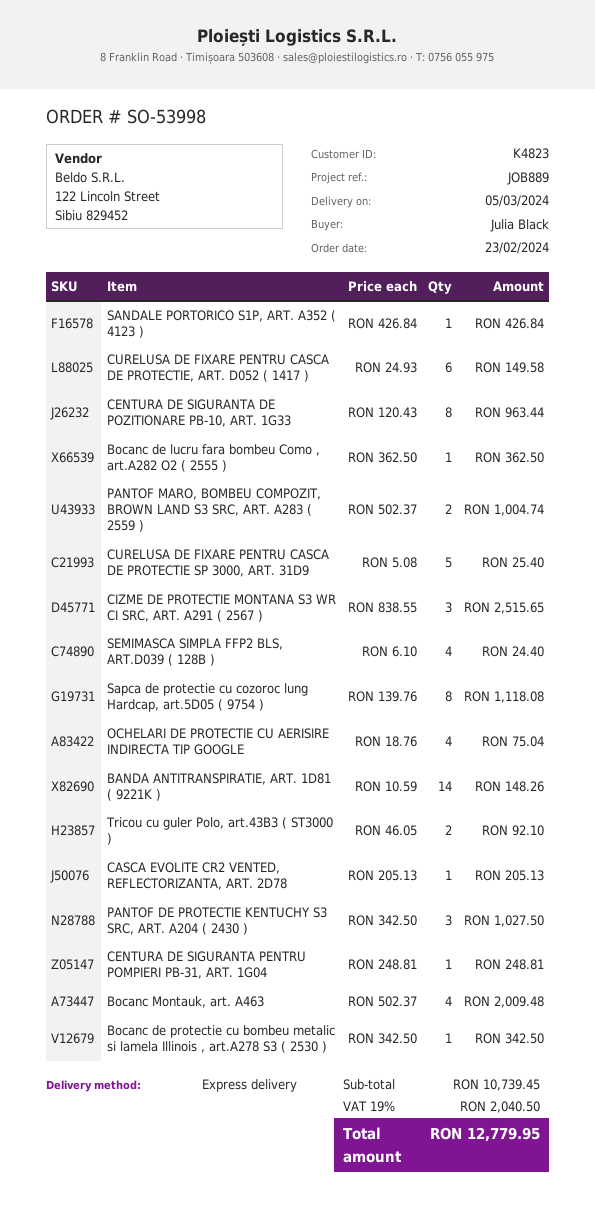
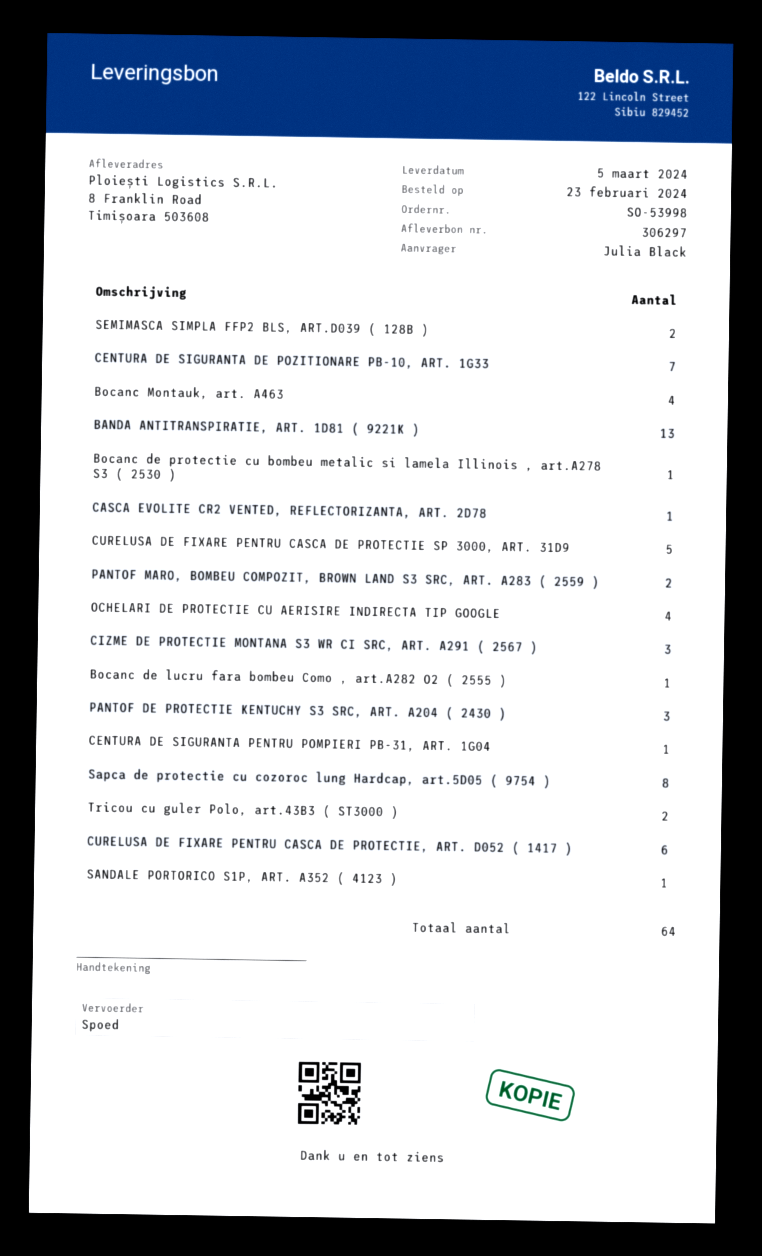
CENTURA DE SIGURANTA DE POZITIONARE PB-10, ART. 1G33: 8 -> 7
SEMIMASCA SIMPLA FFP2 BLS, ART.D039 ( 128B ): 4 -> 2
BANDA ANTITRANSPIRATIE, ART. 1D81 ( 9221K ): 14 -> 13

